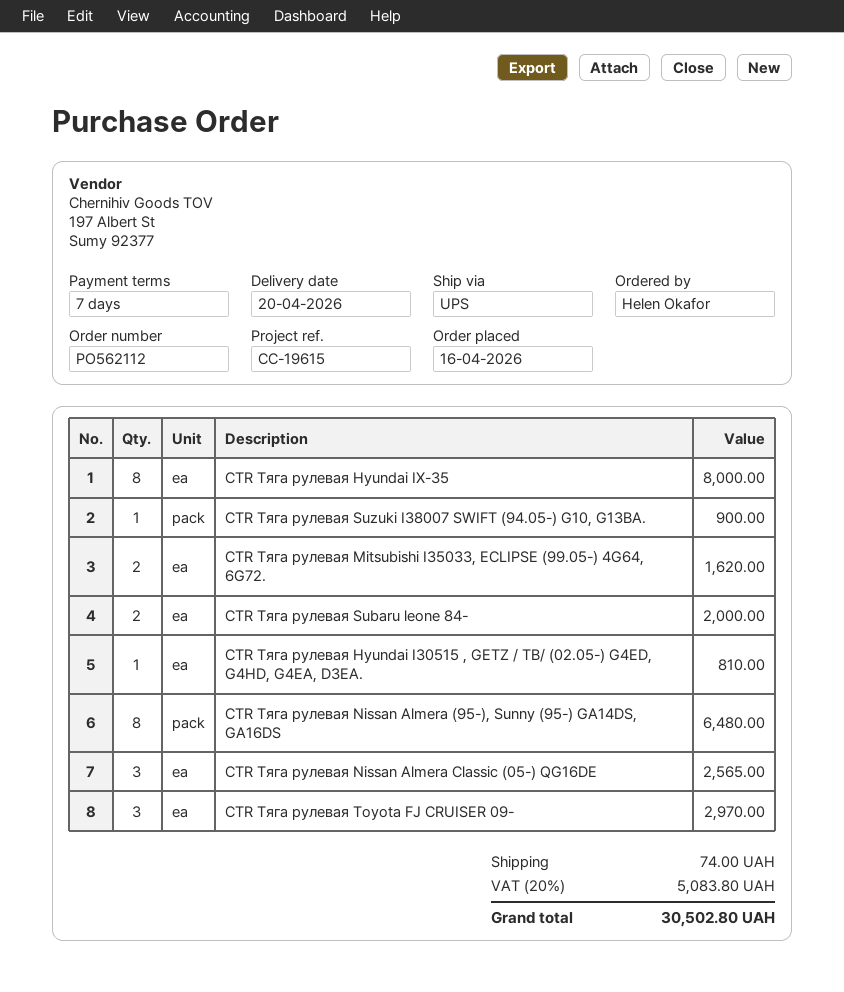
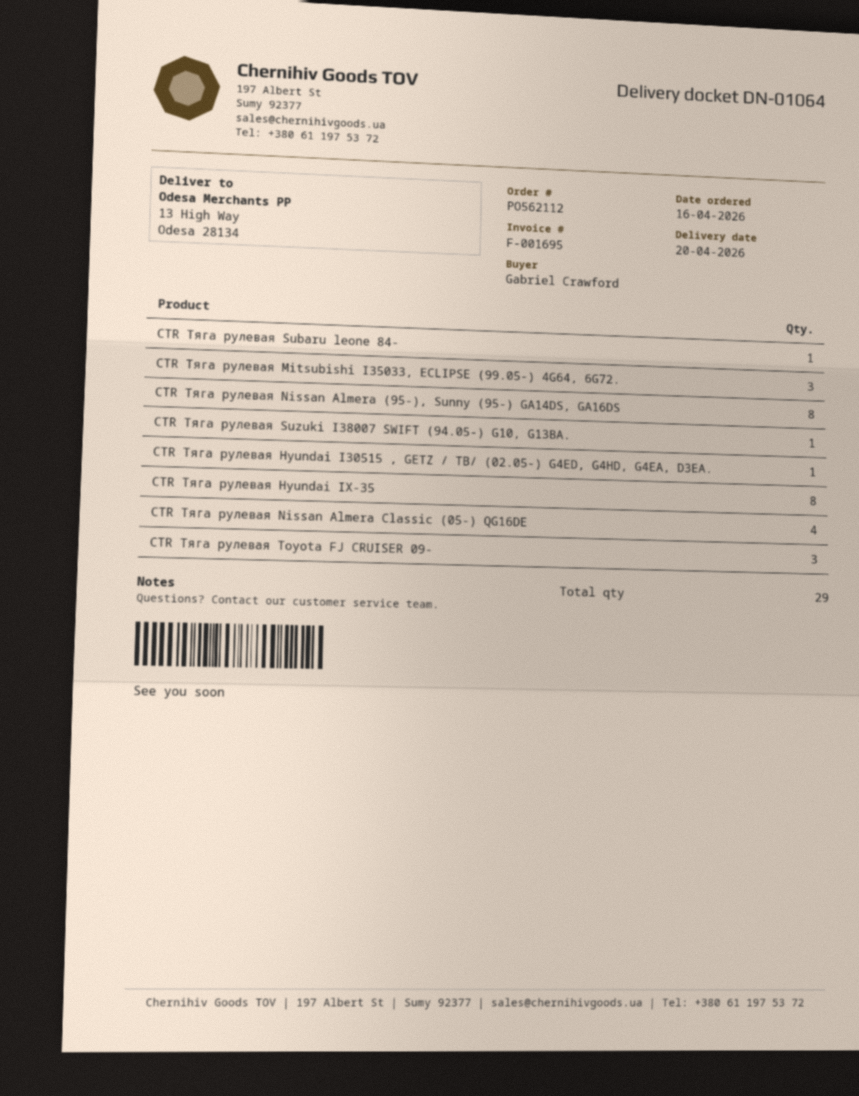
ordered by: Helen Okafor -> Gabriel Crawford
CTR Тяга рулевая Mitsubishi I35033, ECLIPSE (99.05-) 4G64, 6G72.: 2 -> 3
CTR Тяга рулевая Subaru leone 84-: 2 -> 1
CTR Тяга рулевая Nissan Almera Classic (05-) QG16DE: 3 -> 4

